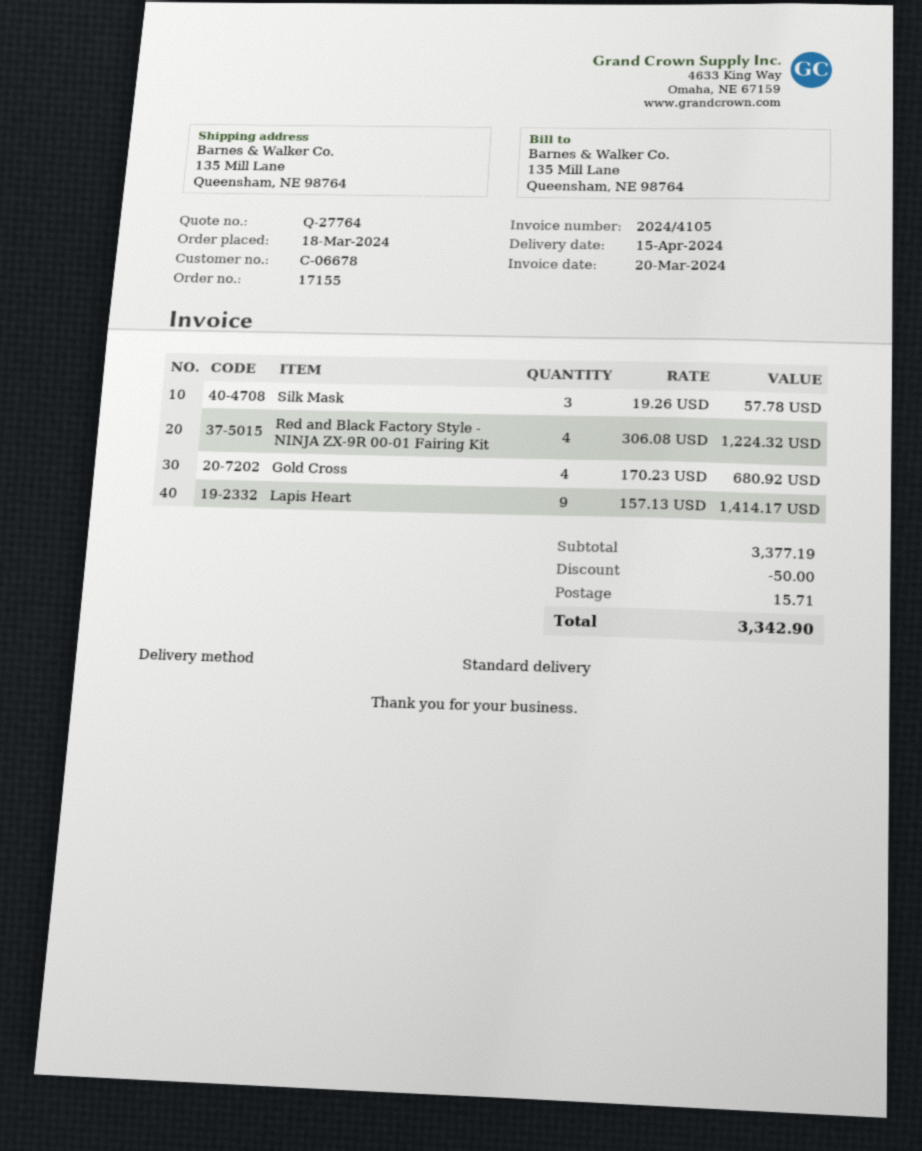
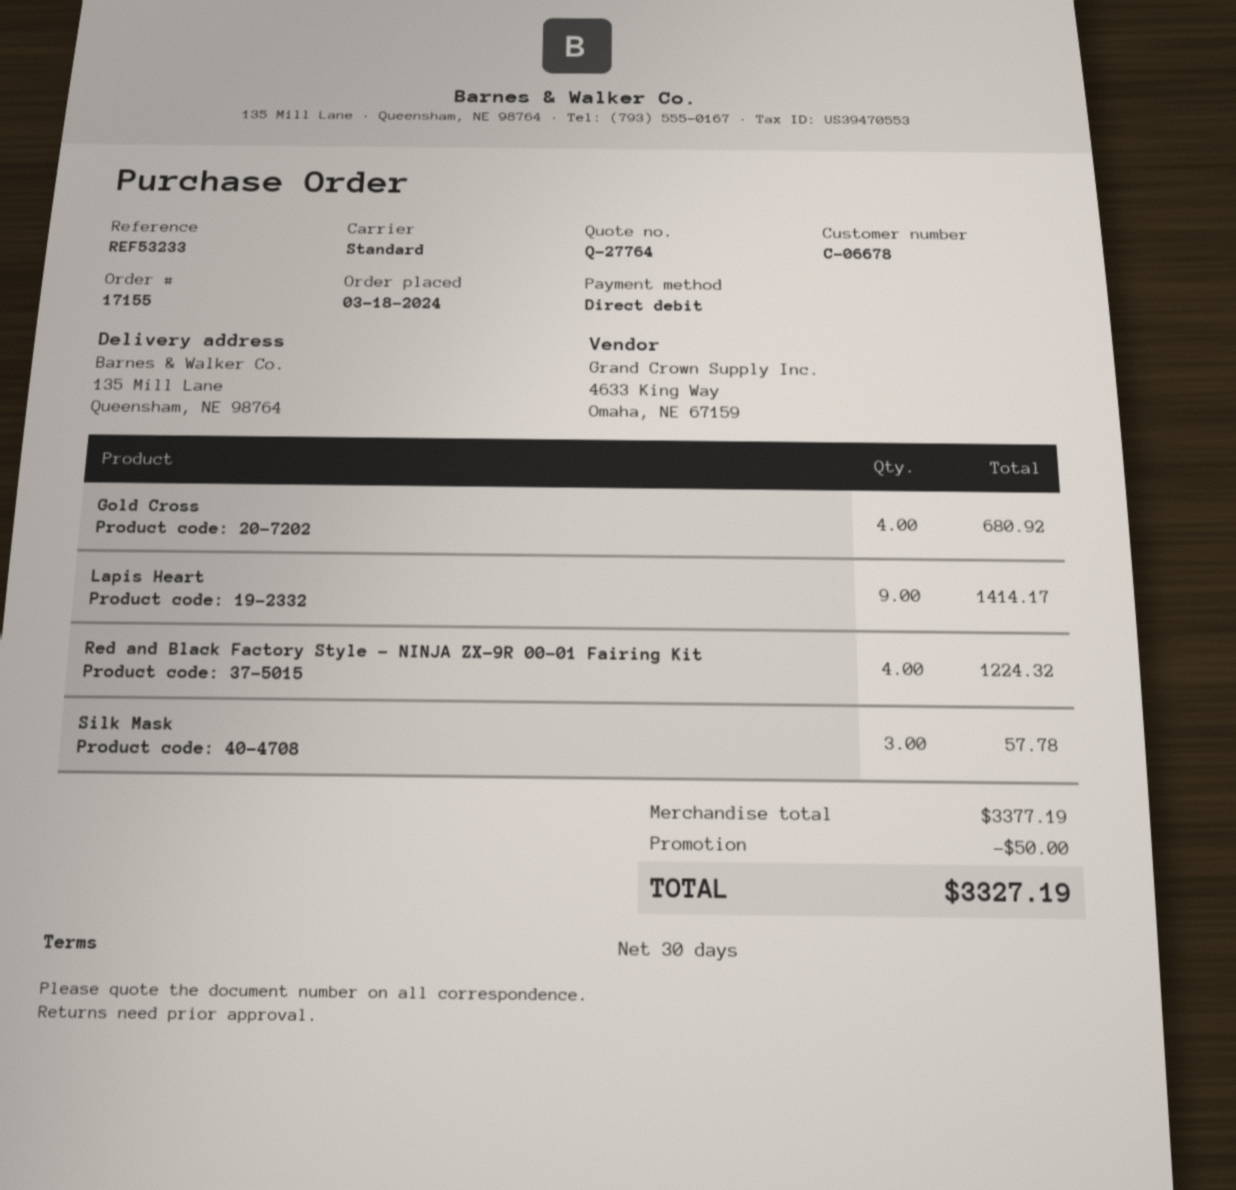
shipping: 15.71 -> none
total: 3342.90 -> 3327.19

